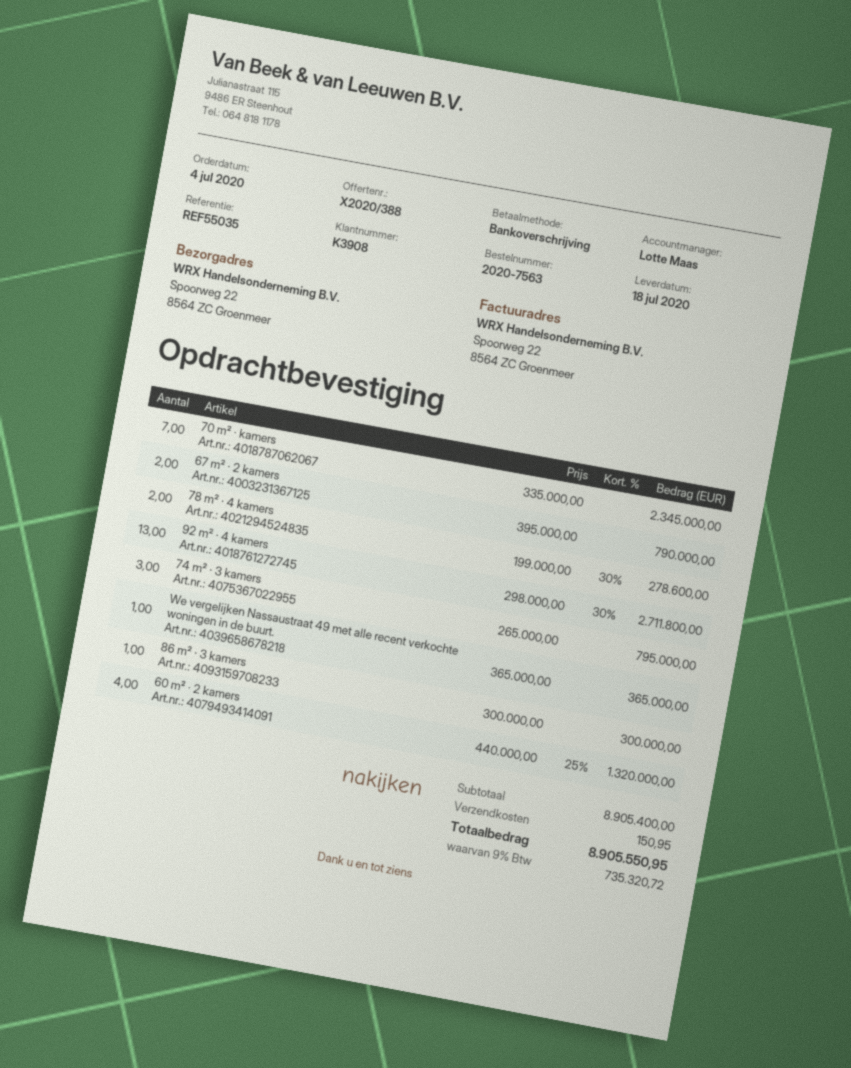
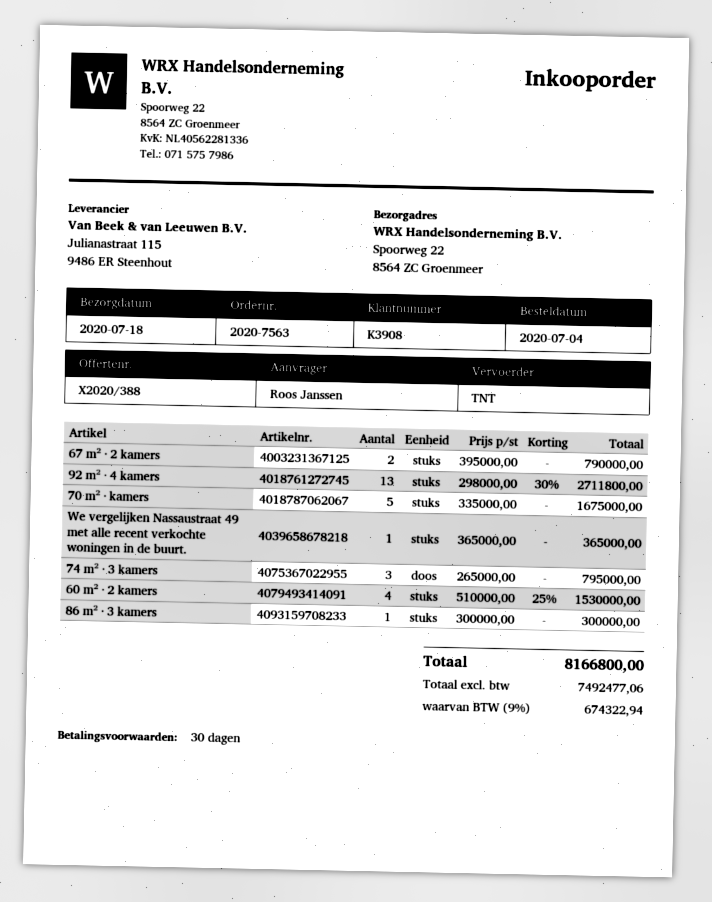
70 m² · kamers: 7 x 335000.00 = 2345000.00 -> 5 x 335000.00 = 1675000.00
78 m² · 4 kamers: 2 x 199000.00 - 30% = 278600.00 -> none
60 m² · 2 kamers: 4 x 440000.00 - 25% = 1320000.00 -> 4 x 510000.00 - 25% = 1530000.00
shipping: 150.95 -> none
tax: 9% = 735320.72 -> 9% = 674322.94
total: 8905550.95 -> 8166800.00

